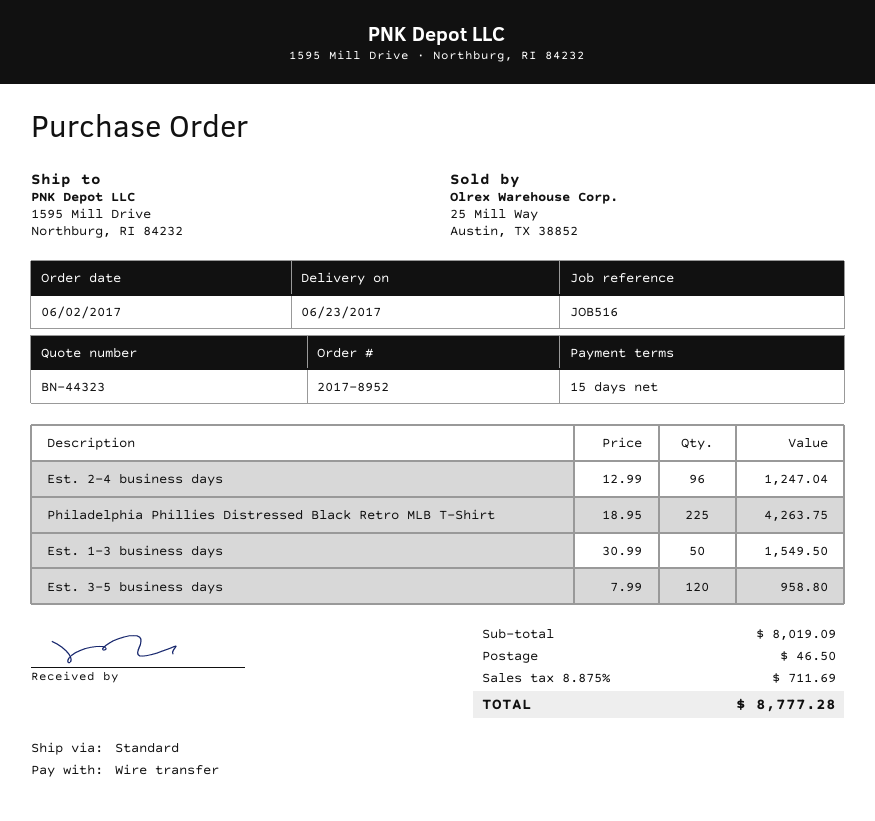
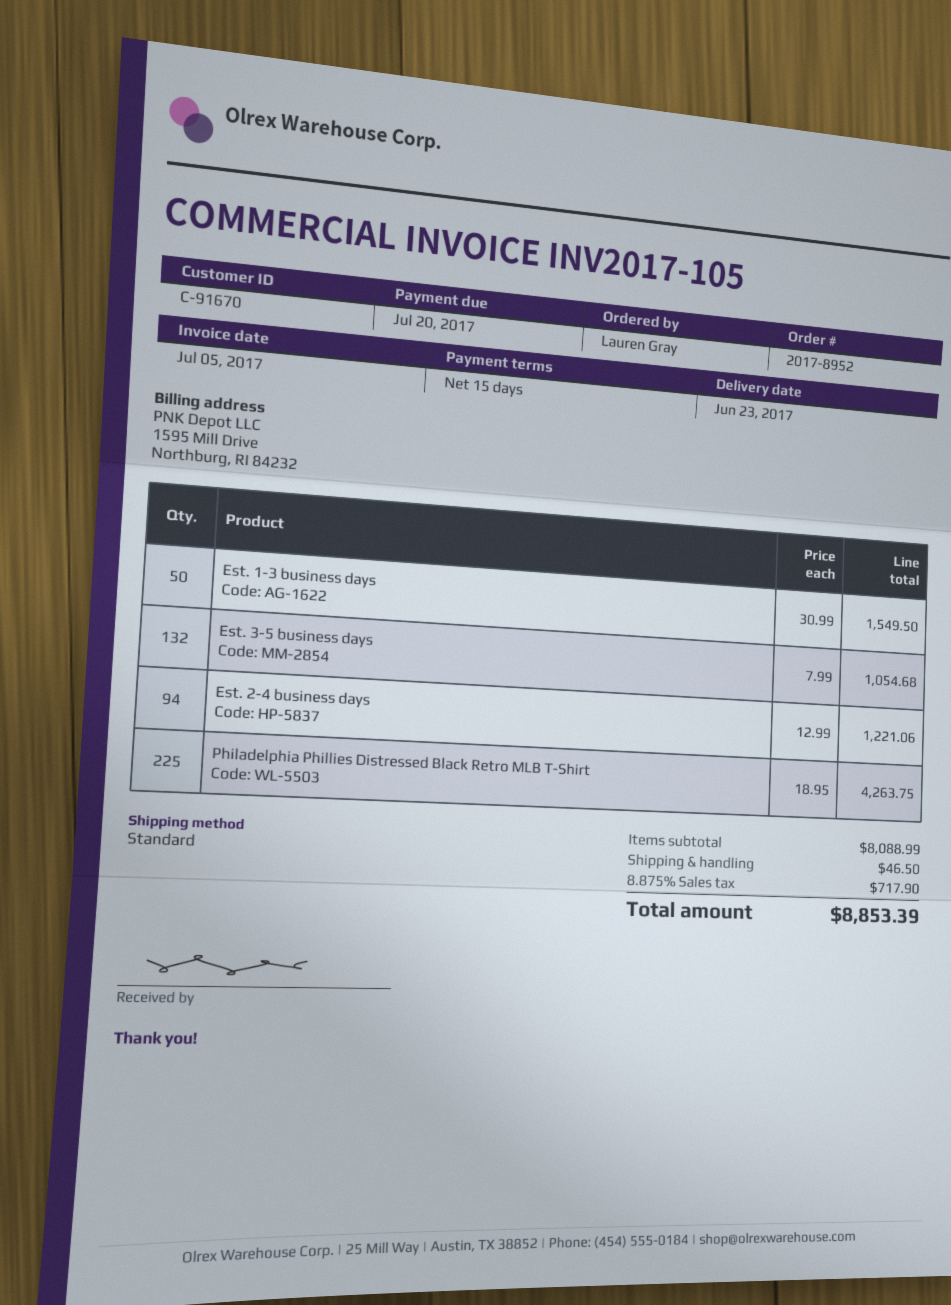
Est. 2-4 business days: 96 x 12.99 = 1247.04 -> 94 x 12.99 = 1221.06
Est. 3-5 business days: 120 x 7.99 = 958.80 -> 132 x 7.99 = 1054.68
subtotal: 8019.09 -> 8088.99
tax: 8.875% = 711.69 -> 8.875% = 717.90
total: 8777.28 -> 8853.39

